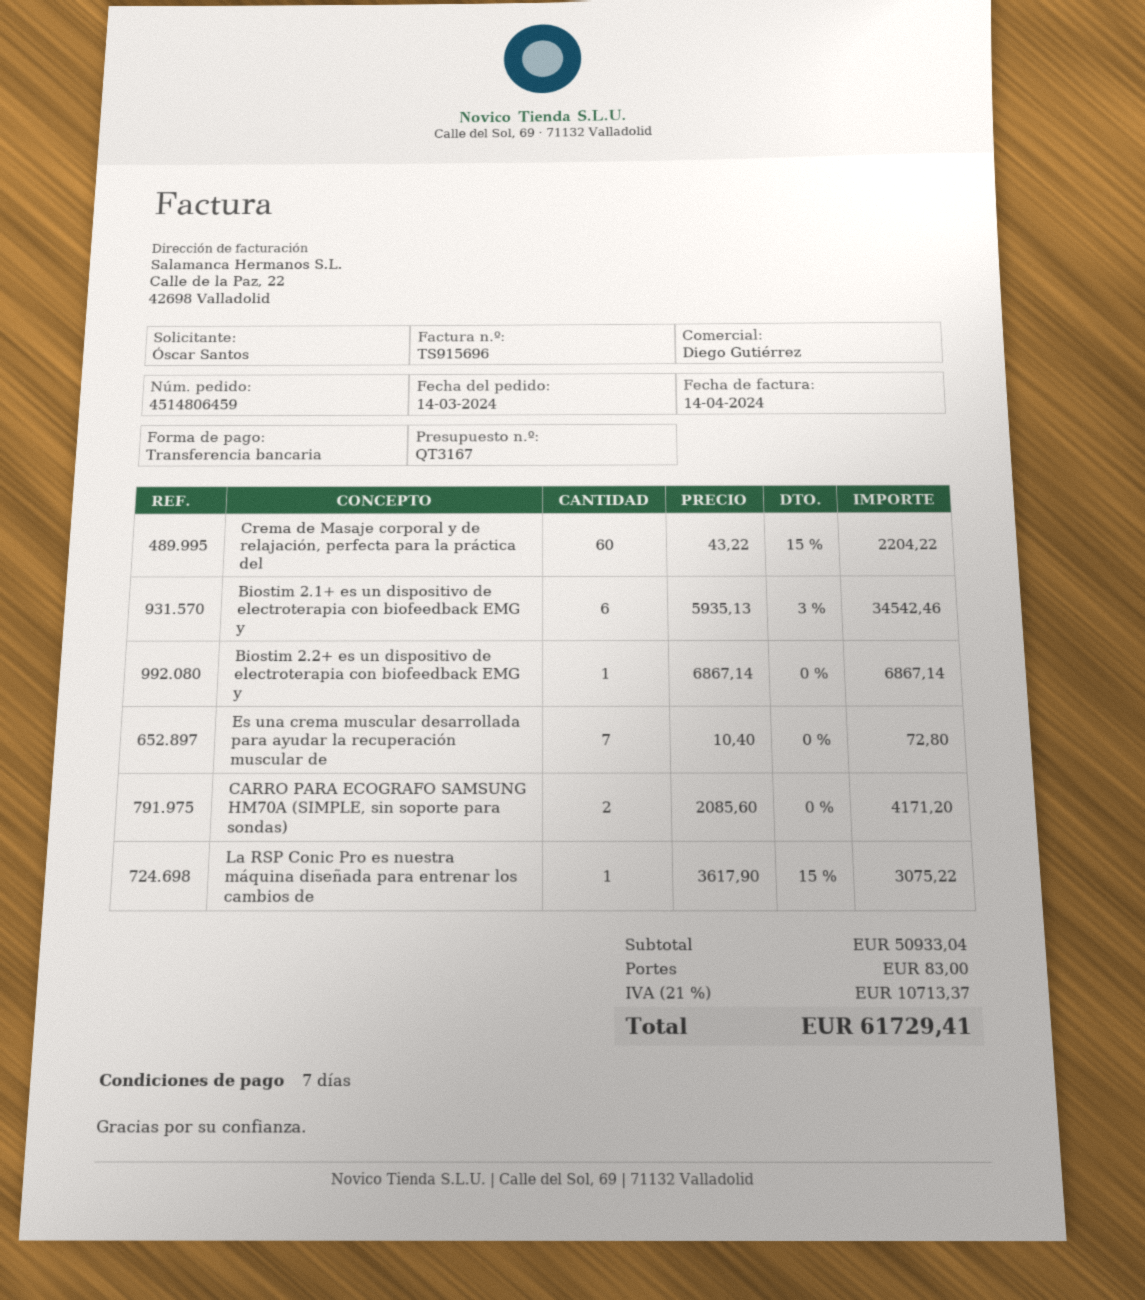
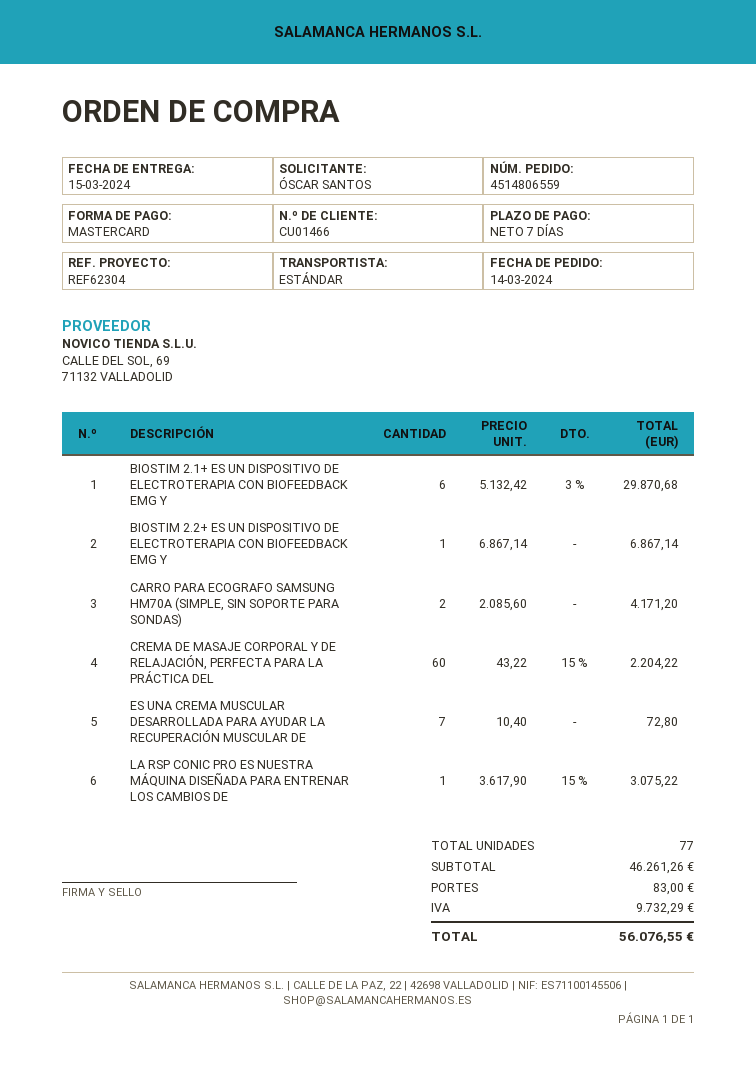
order number: 4514806459 -> 4514806559
payment method: bank transfer -> Mastercard
Biostim 2.1+ es un dispositivo de electroterapia con biofeedback EMG y: 6 x 5935.13 - 3% = 34542.46 -> 6 x 5132.42 - 3% = 29870.68
subtotal: 50933.04 -> 46261.26
tax: 10713.37 -> 9732.29
total: 61729.41 -> 56076.55

